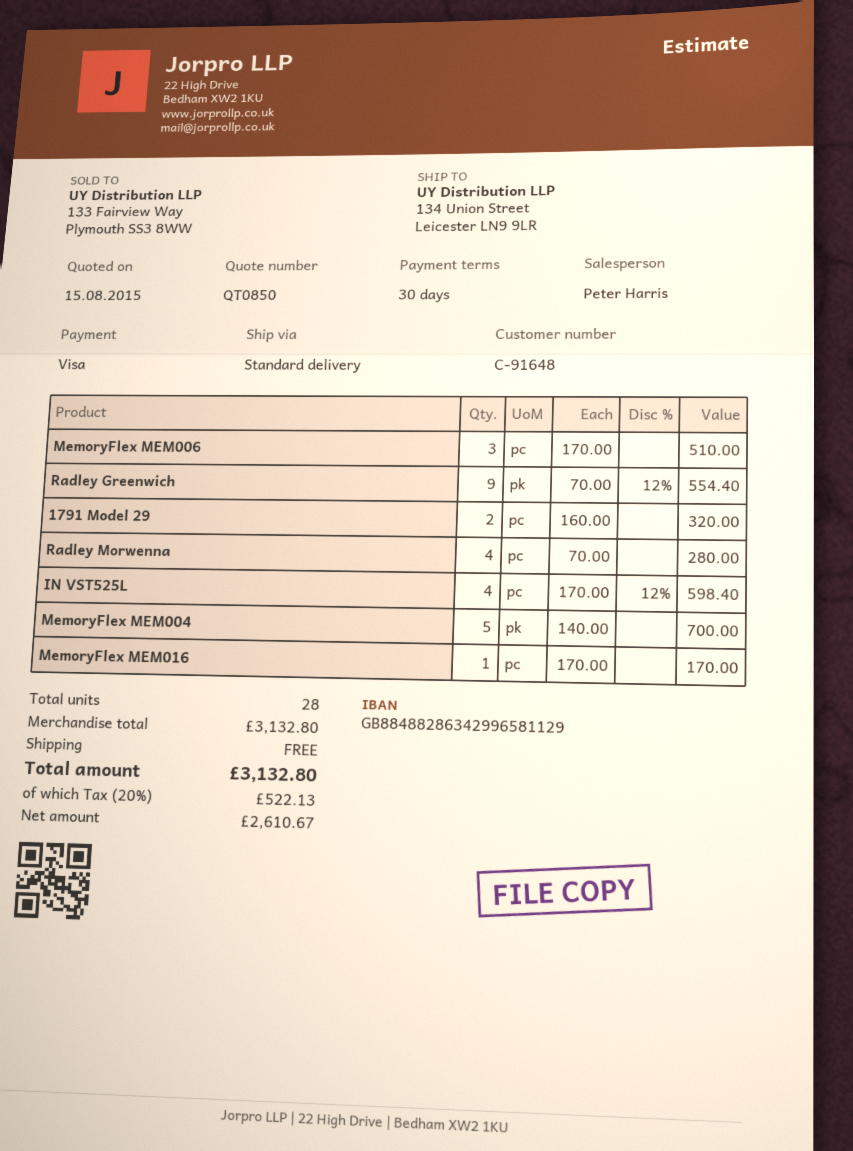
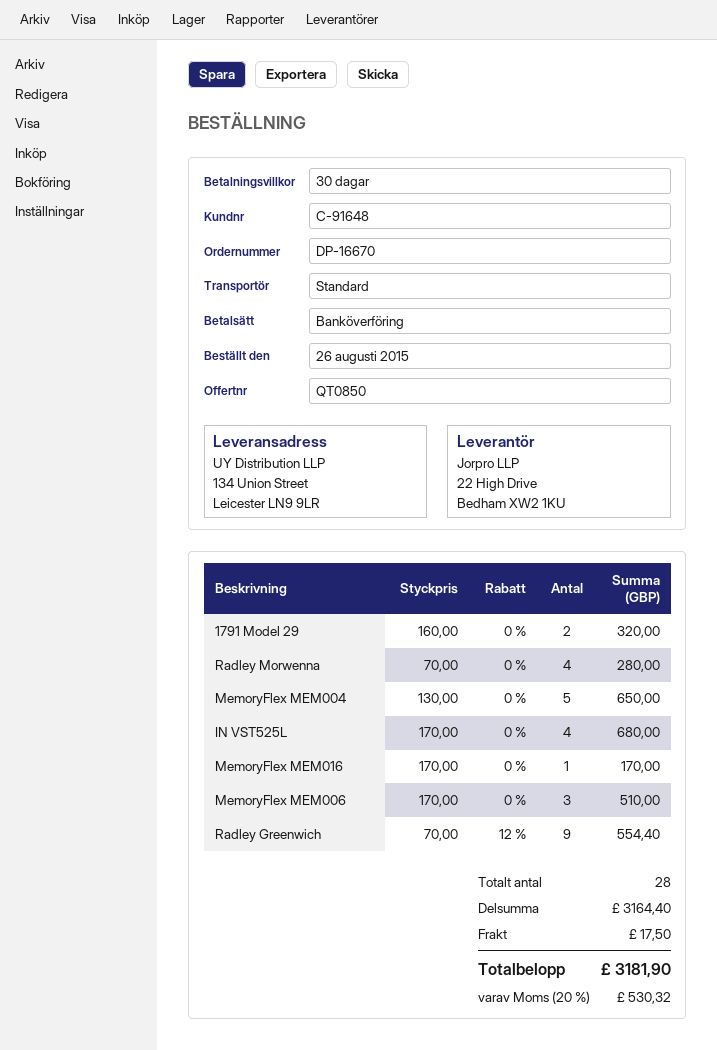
payment method: Visa -> bank transfer
IN VST525L: 4 x 170.00 - 12% = 598.40 -> 4 x 170.00 = 680.00
MemoryFlex MEM004: 5 x 140.00 = 700.00 -> 5 x 130.00 = 650.00
subtotal: 3132.80 -> 3164.40
shipping: 0.00 -> 17.50
tax: 20% = 522.13 -> 20% = 530.32
total: 3132.80 -> 3181.90

